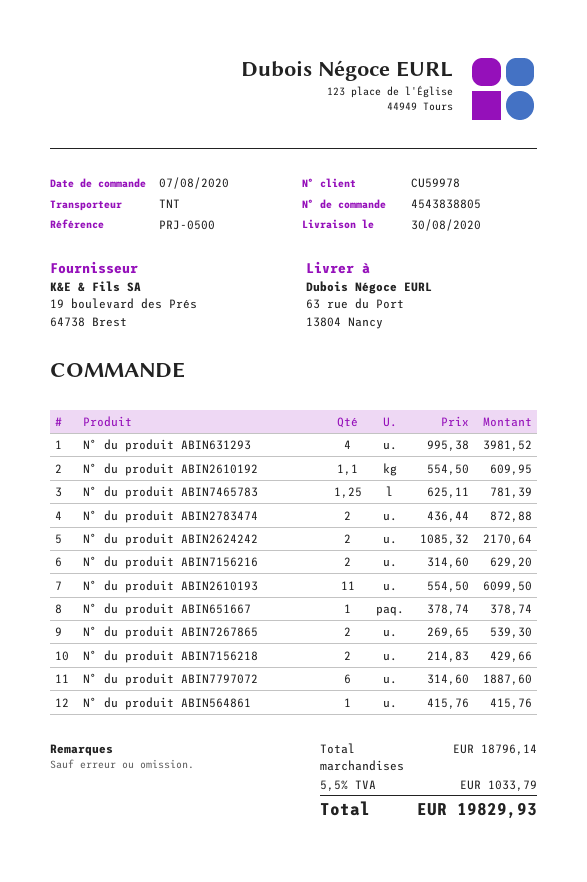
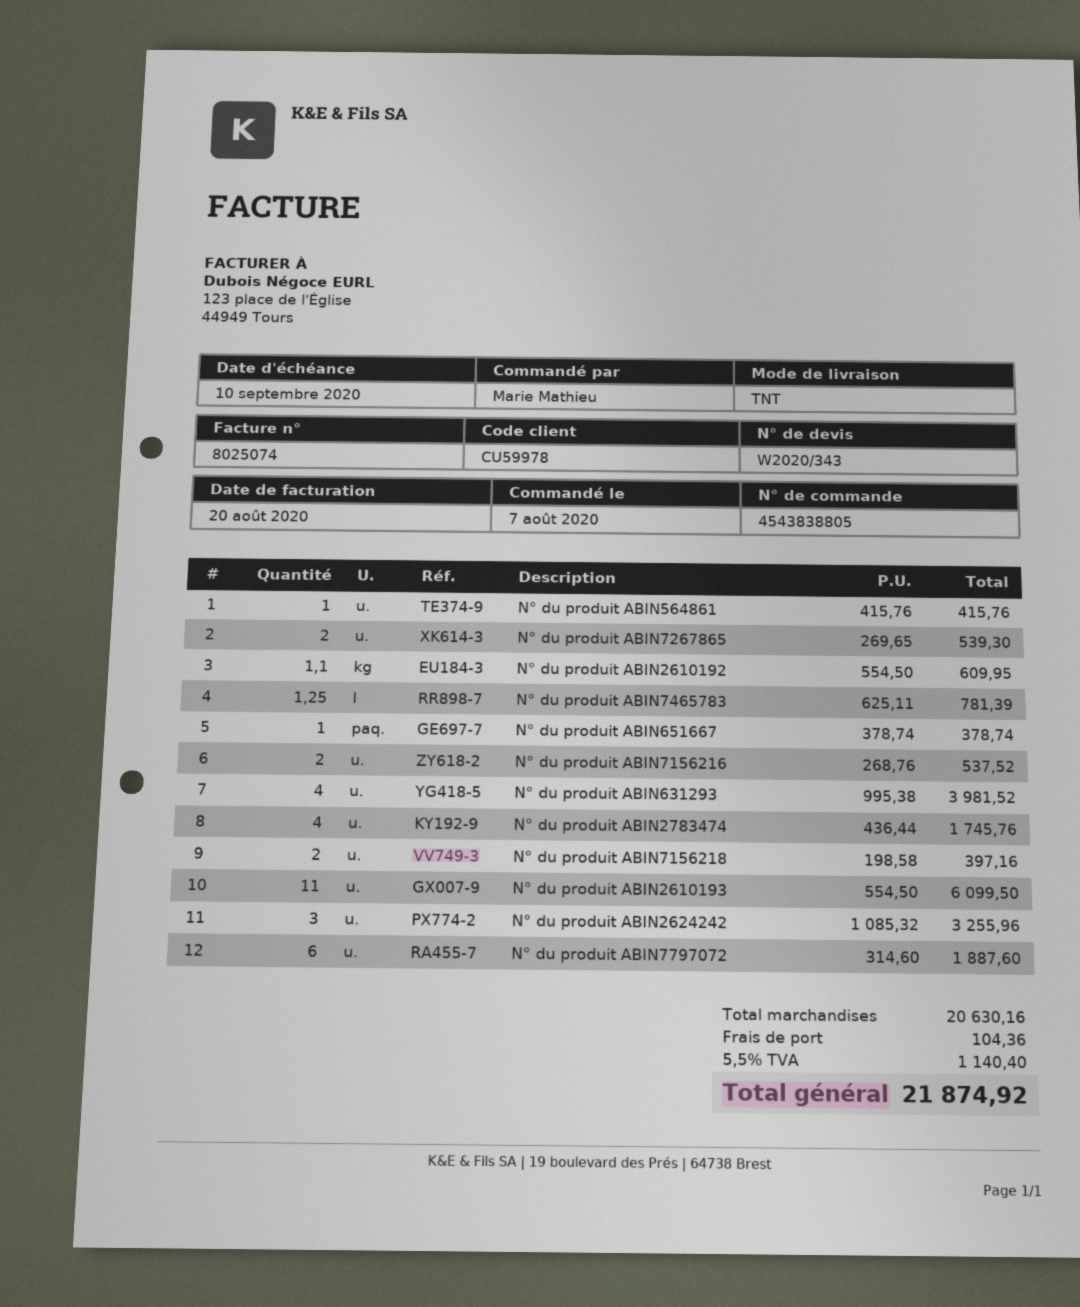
N° du produit ABIN2783474: 2 x 436.44 = 872.88 -> 4 x 436.44 = 1745.76
N° du produit ABIN2624242: 2 x 1085.32 = 2170.64 -> 3 x 1085.32 = 3255.96
N° du produit ABIN7156216: 2 x 314.60 = 629.20 -> 2 x 268.76 = 537.52
N° du produit ABIN7156218: 2 x 214.83 = 429.66 -> 2 x 198.58 = 397.16
subtotal: 18796.14 -> 20630.16
shipping: none -> 104.36
tax: 5.5% = 1033.79 -> 5.5% = 1140.40
total: 19829.93 -> 21874.92

